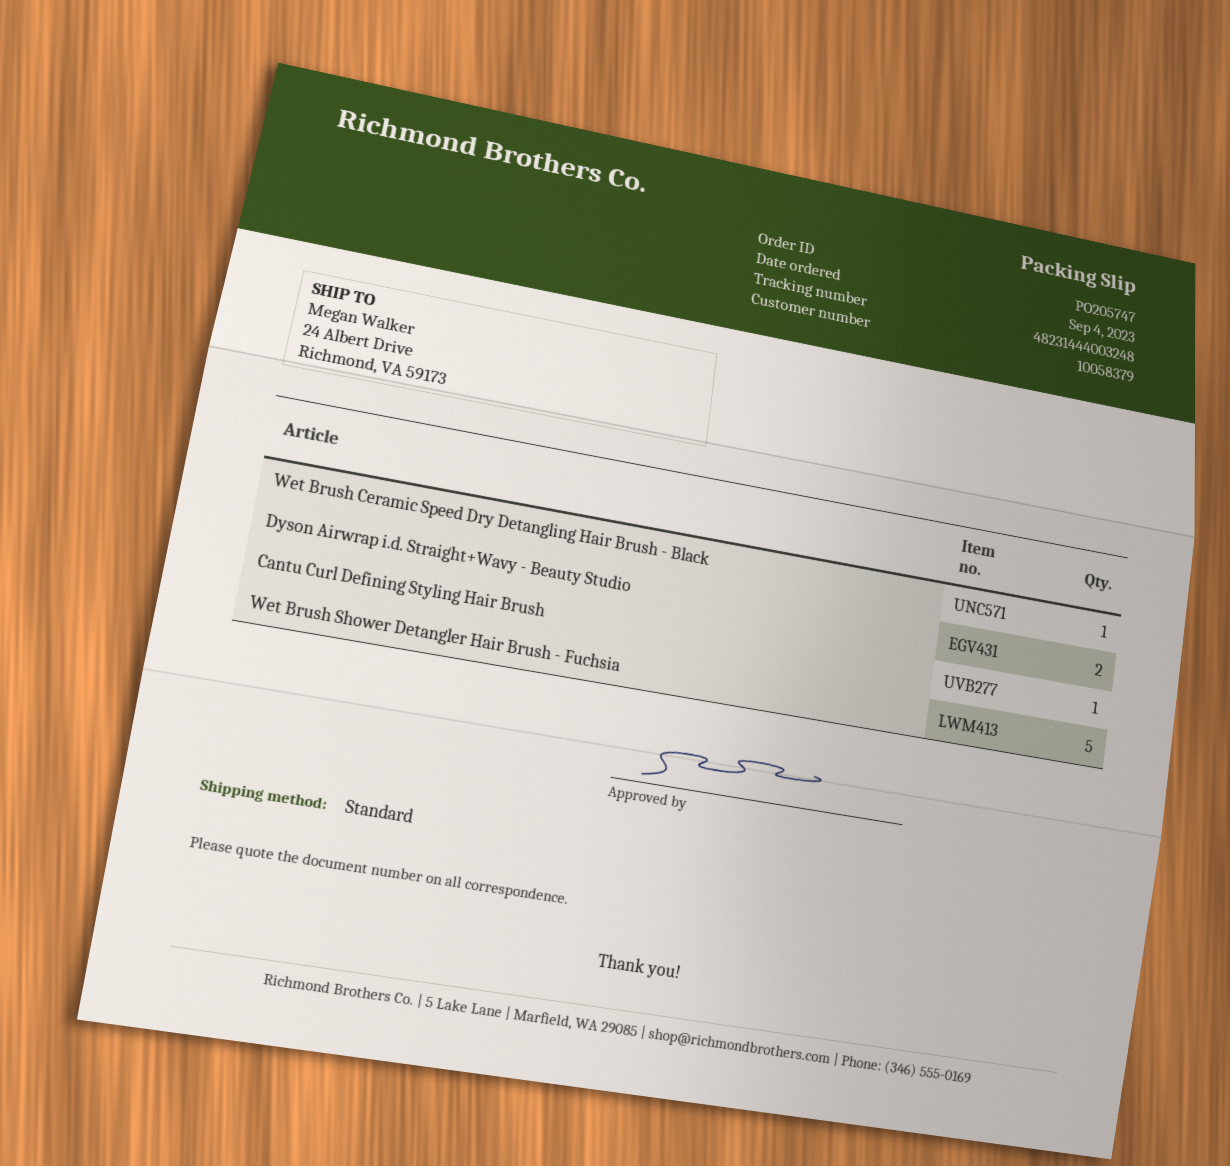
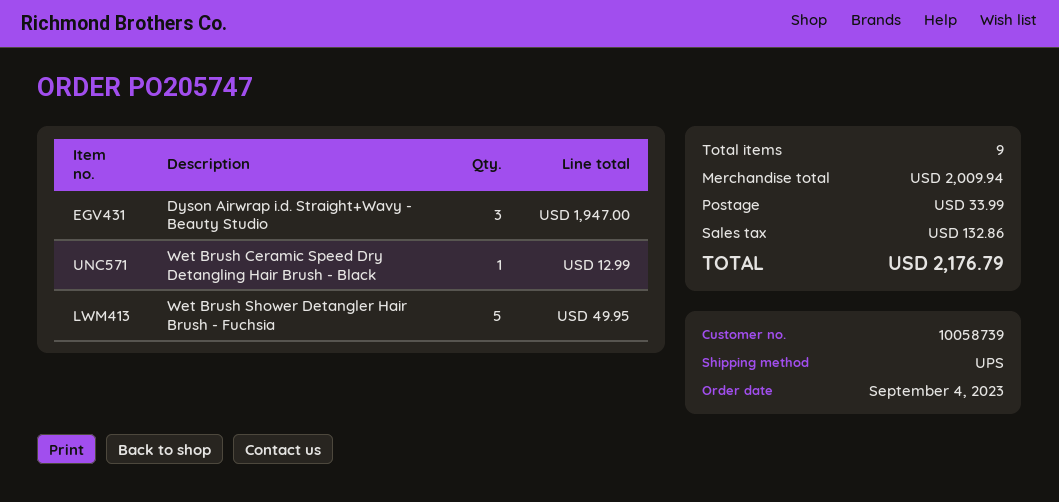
customer number: 10058379 -> 10058739
shipping method: standard -> UPS
Dyson Airwrap i.d. Straight+Wavy - Beauty Studio: 2 -> 3
Cantu Curl Defining Styling Hair Brush: 1 -> none

